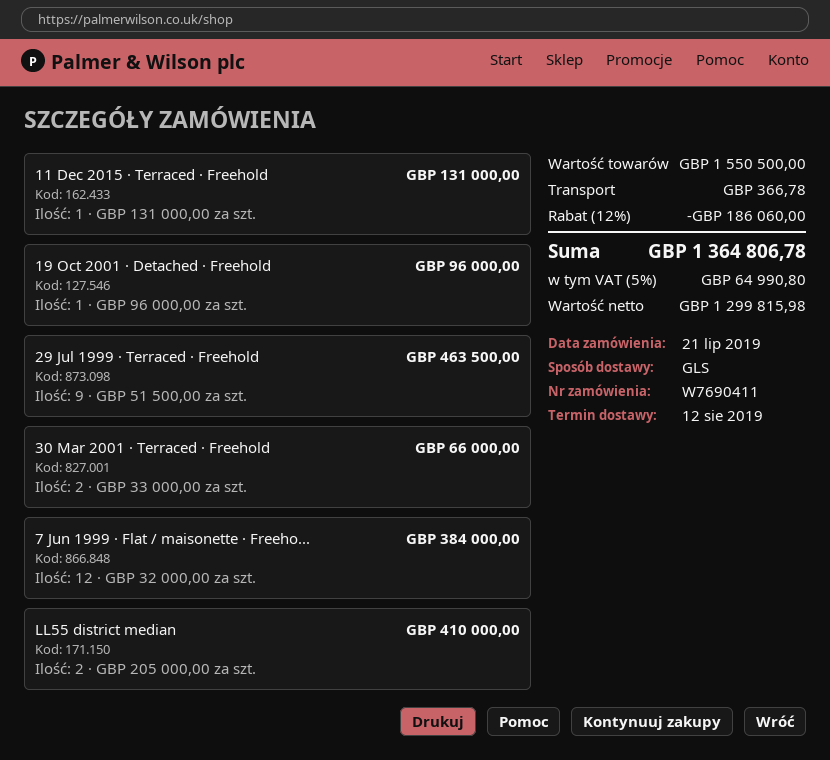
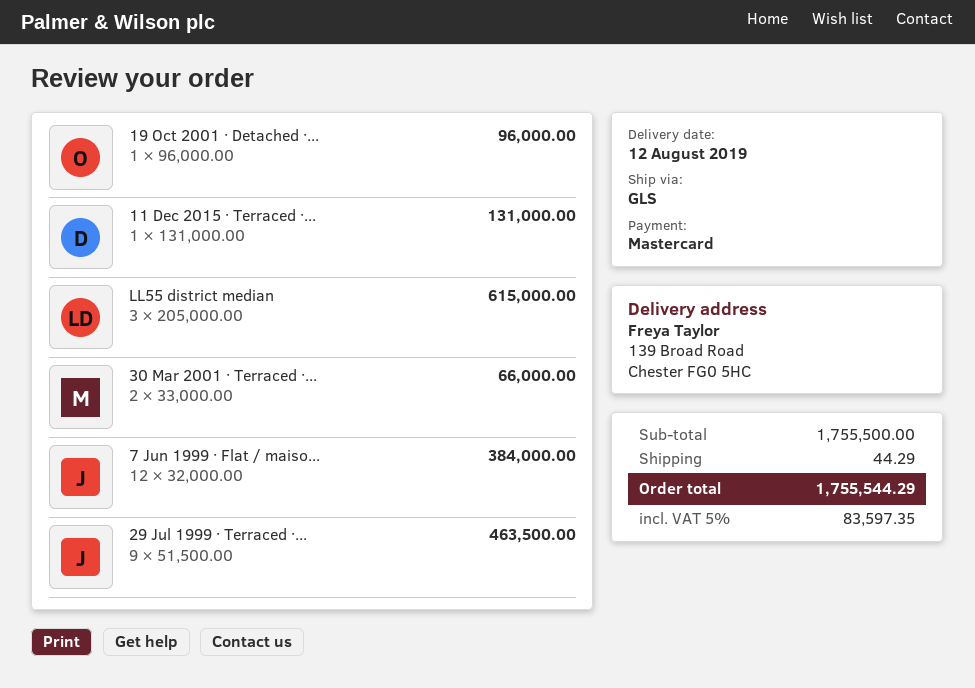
LL55 district median: 2 x 205000.00 = 410000.00 -> 3 x 205000.00 = 615000.00
subtotal: 1550500.00 -> 1755500.00
discount: 12% = 186060.00 -> none
shipping: 366.78 -> 44.29
tax: 5% = 64990.80 -> 5% = 83597.35
total: 1364806.78 -> 1755544.29

